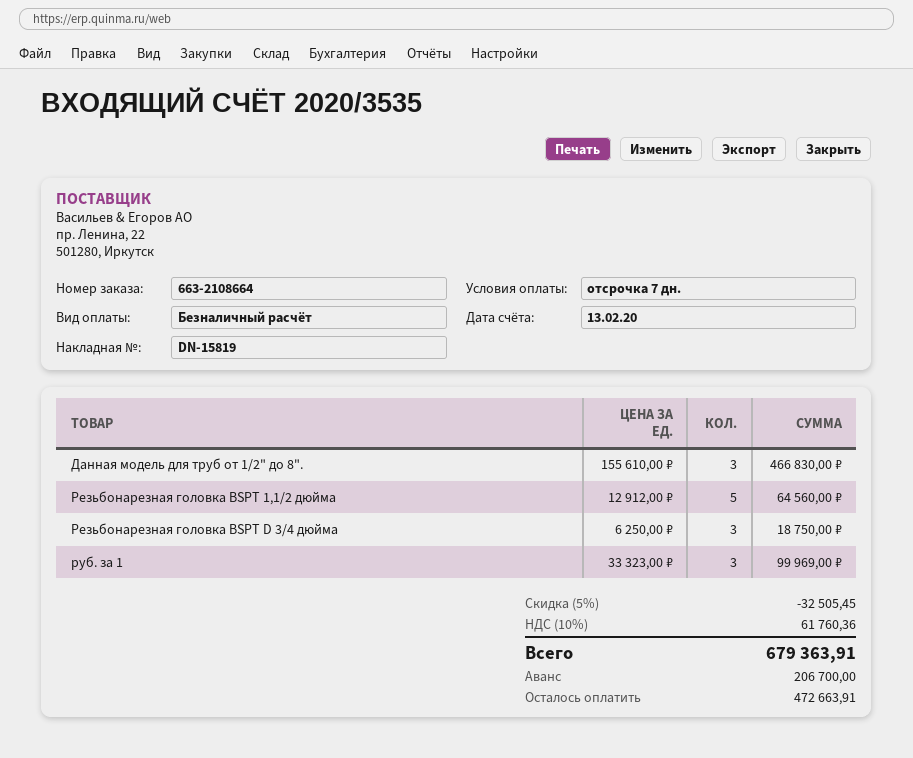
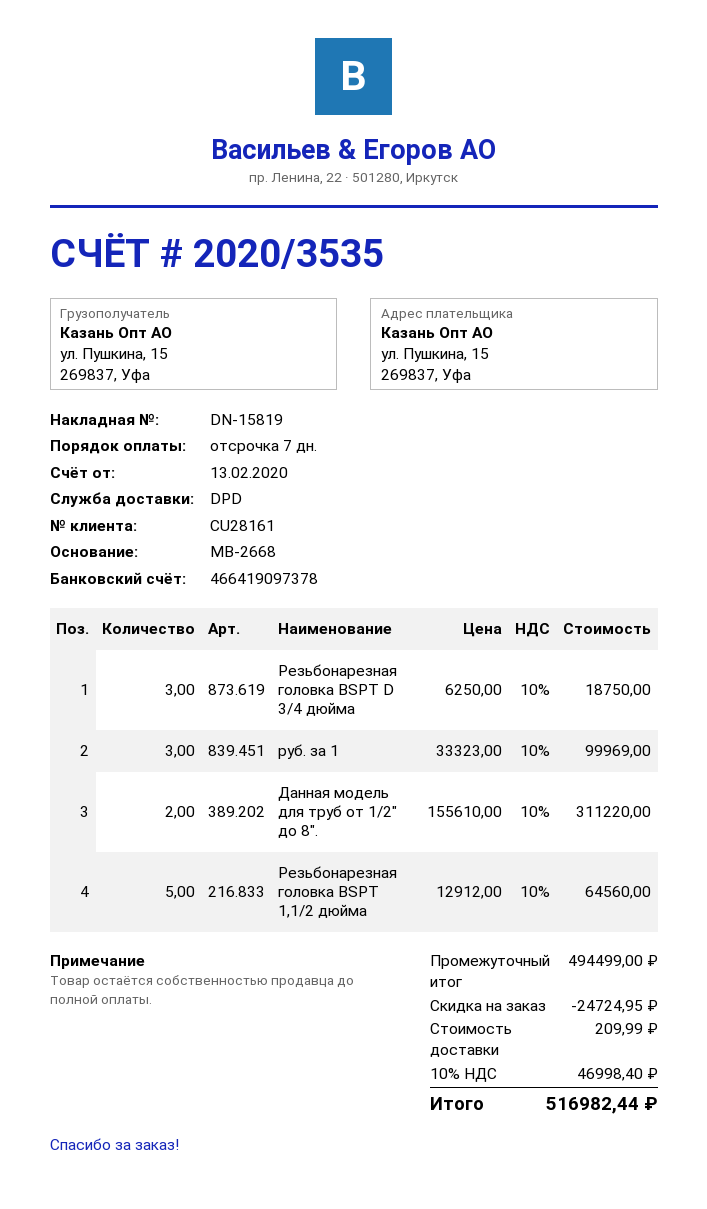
Данная модель для труб от 1/2" до 8".: 3 x 155610.00 = 466830.00 -> 2 x 155610.00 = 311220.00
discount: 32505.45 -> 24724.95
shipping: none -> 209.99
tax: 10% = 61760.36 -> 10% = 46998.40
total: 679363.91 -> 516982.44

